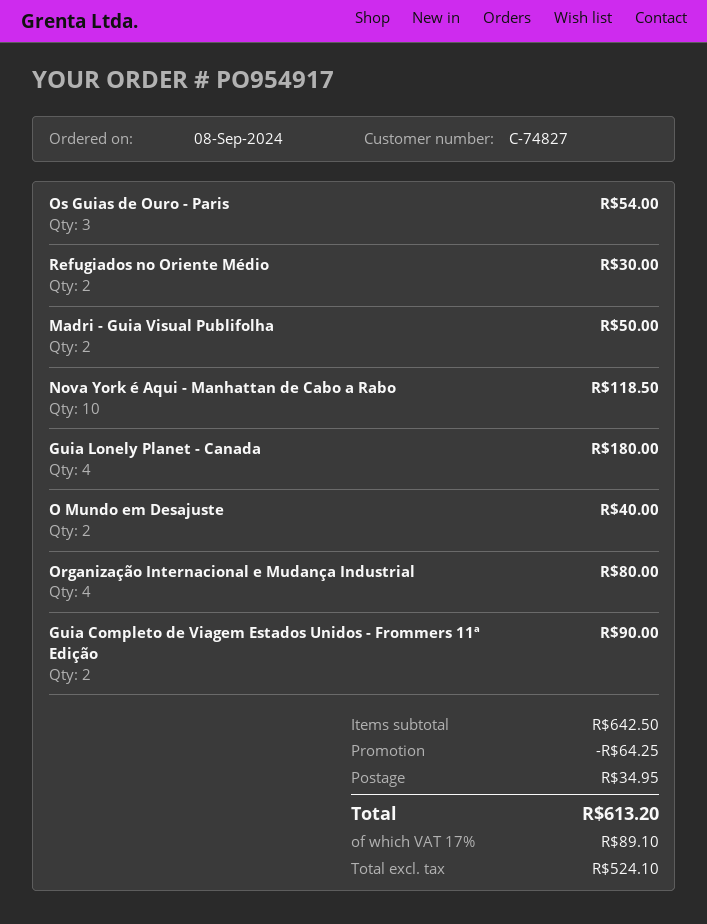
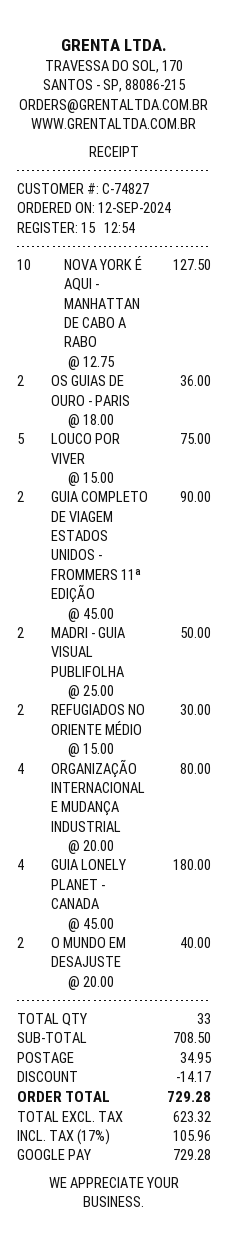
order date: 2024-09-08 -> 2024-09-12
Os Guias de Ouro - Paris: 3 for 54.00 -> 2 for 36.00
Nova York é Aqui - Manhattan de Cabo a Rabo: 10 for 118.50 -> 10 for 127.50
LOUCO POR VIVER: none -> 5 for 75.00
subtotal: 642.50 -> 708.50
discount: 64.25 -> 14.17
net: 524.10 -> 623.32
tax: 17% = 89.10 -> 17% = 105.96
total: 613.20 -> 729.28

